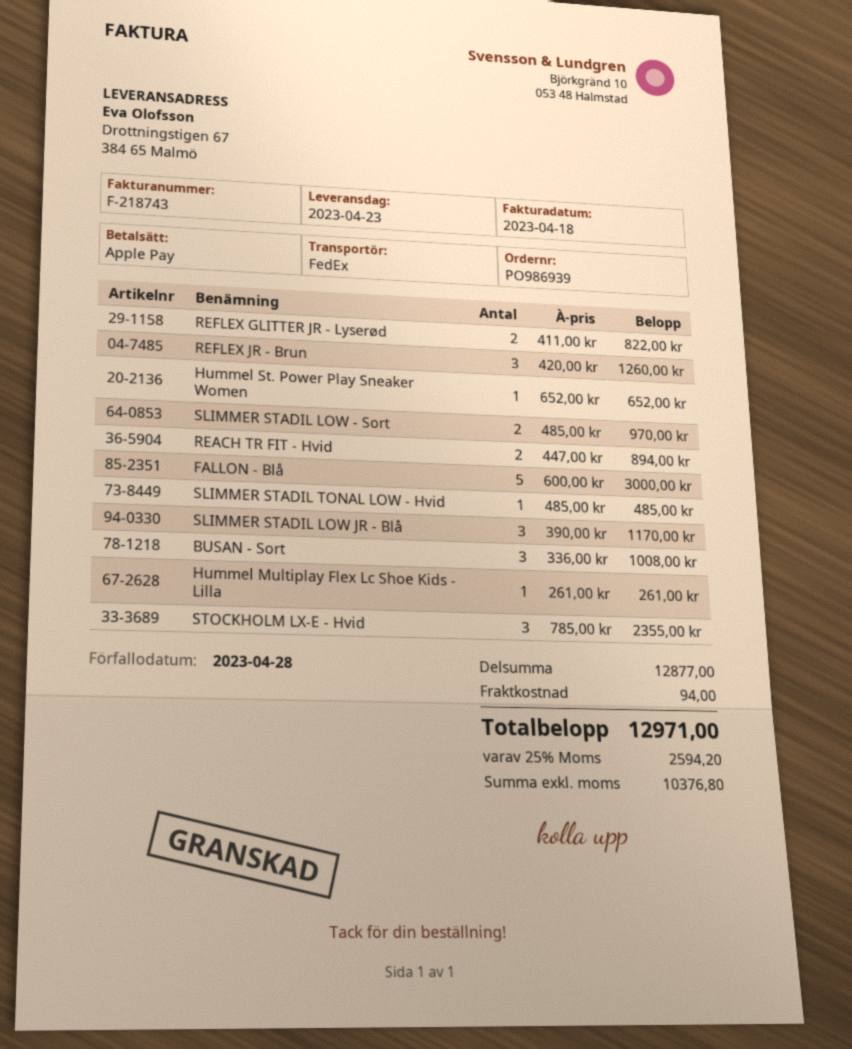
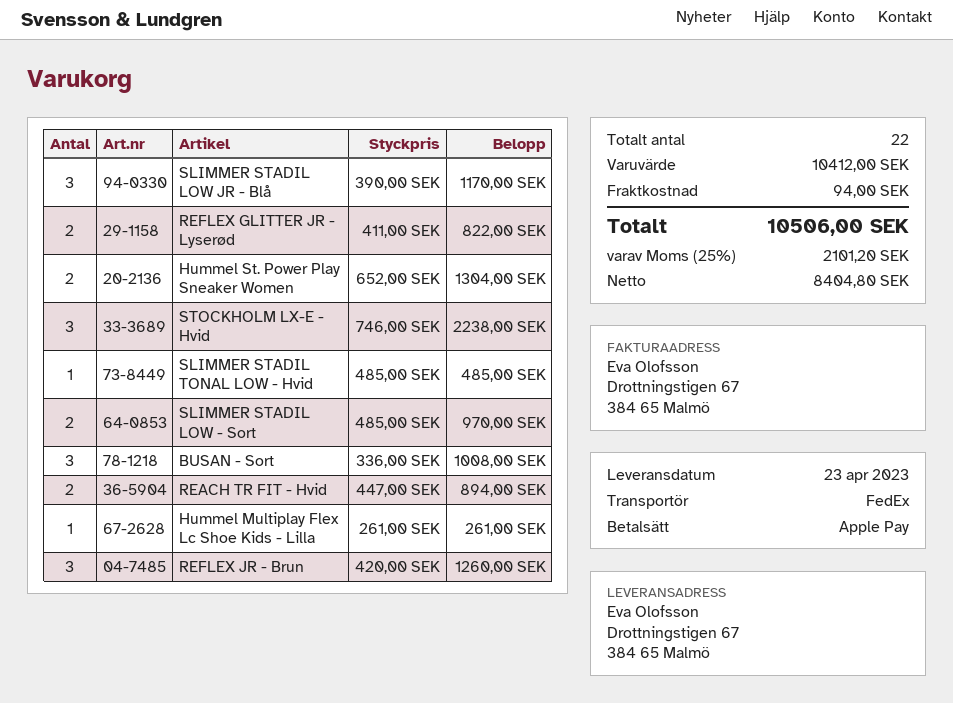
Hummel St. Power Play Sneaker Women: 1 x 652.00 = 652.00 -> 2 x 652.00 = 1304.00
FALLON - Blå: 5 x 600.00 = 3000.00 -> none
STOCKHOLM LX-E - Hvid: 3 x 785.00 = 2355.00 -> 3 x 746.00 = 2238.00
subtotal: 12877.00 -> 10412.00
net: 10376.80 -> 8404.80
tax: 25% = 2594.20 -> 25% = 2101.20
total: 12971.00 -> 10506.00

